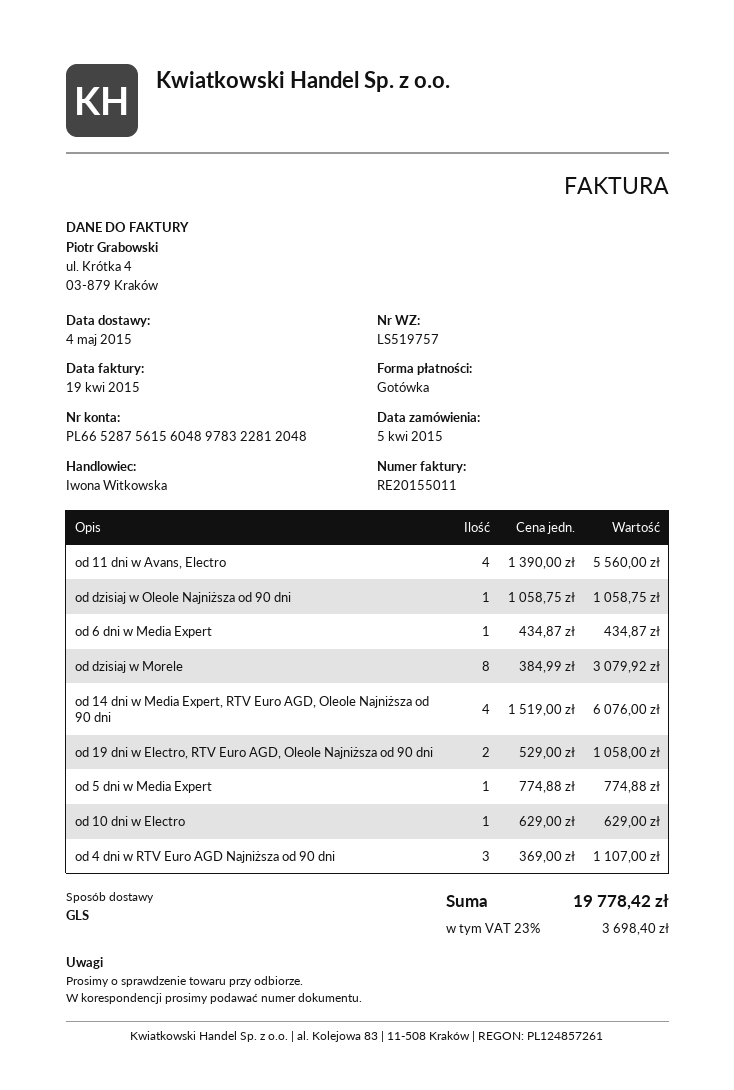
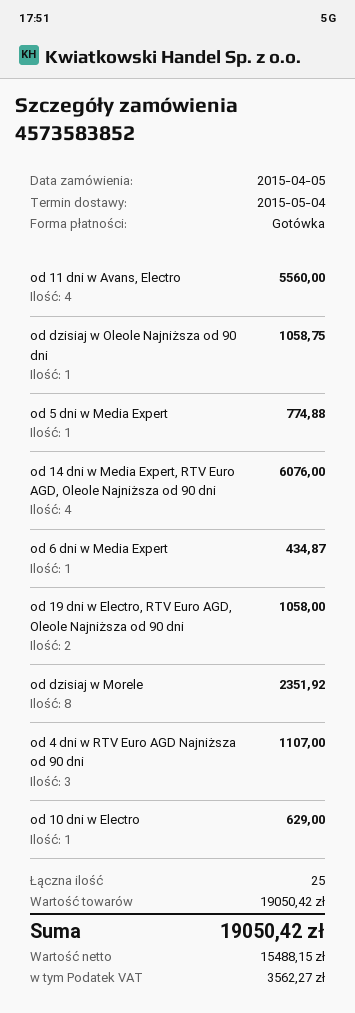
od dzisiaj w Morele: 8 for 3079.92 -> 8 for 2351.92
tax: 3698.40 -> 3562.27
total: 19778.42 -> 19050.42

